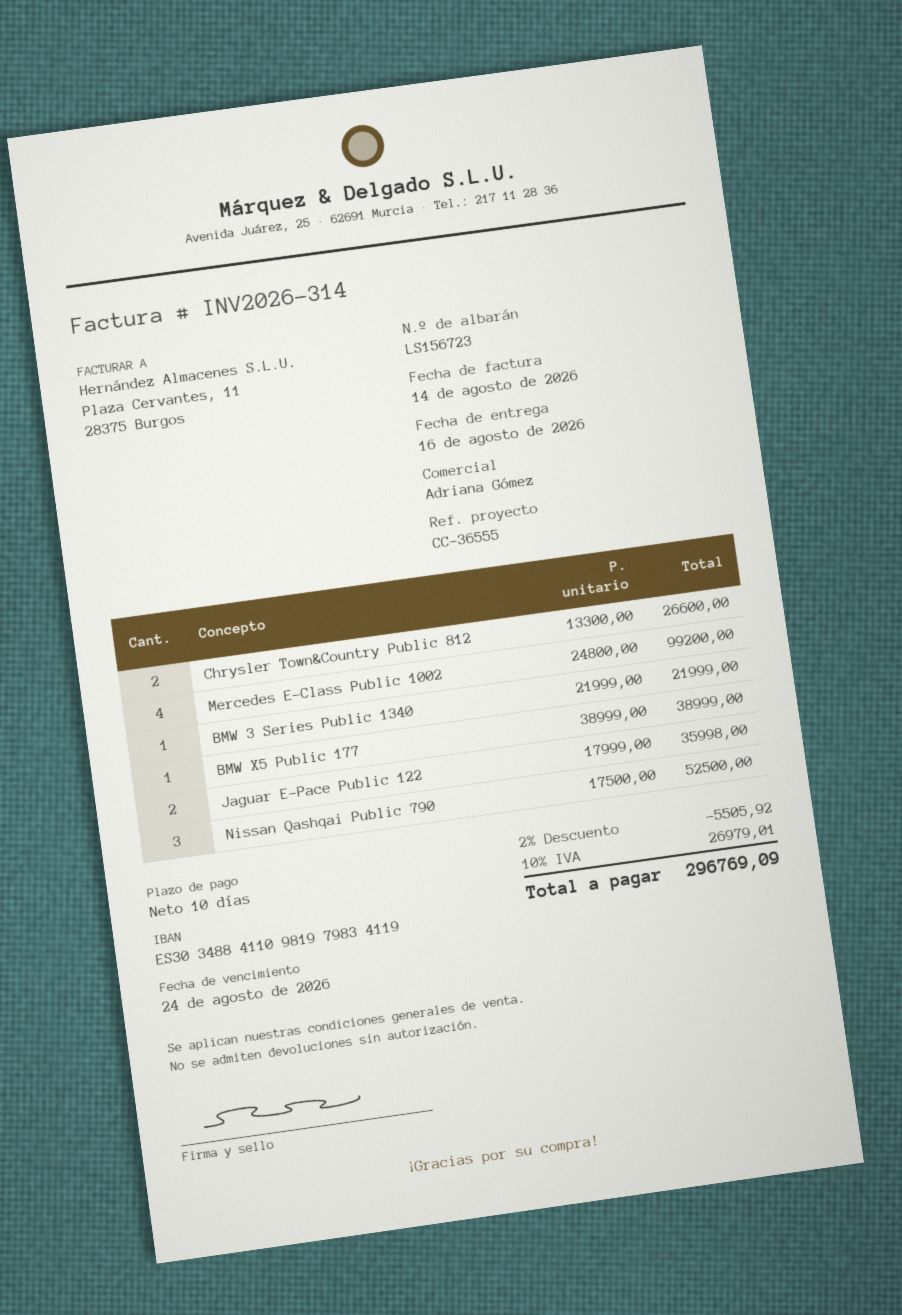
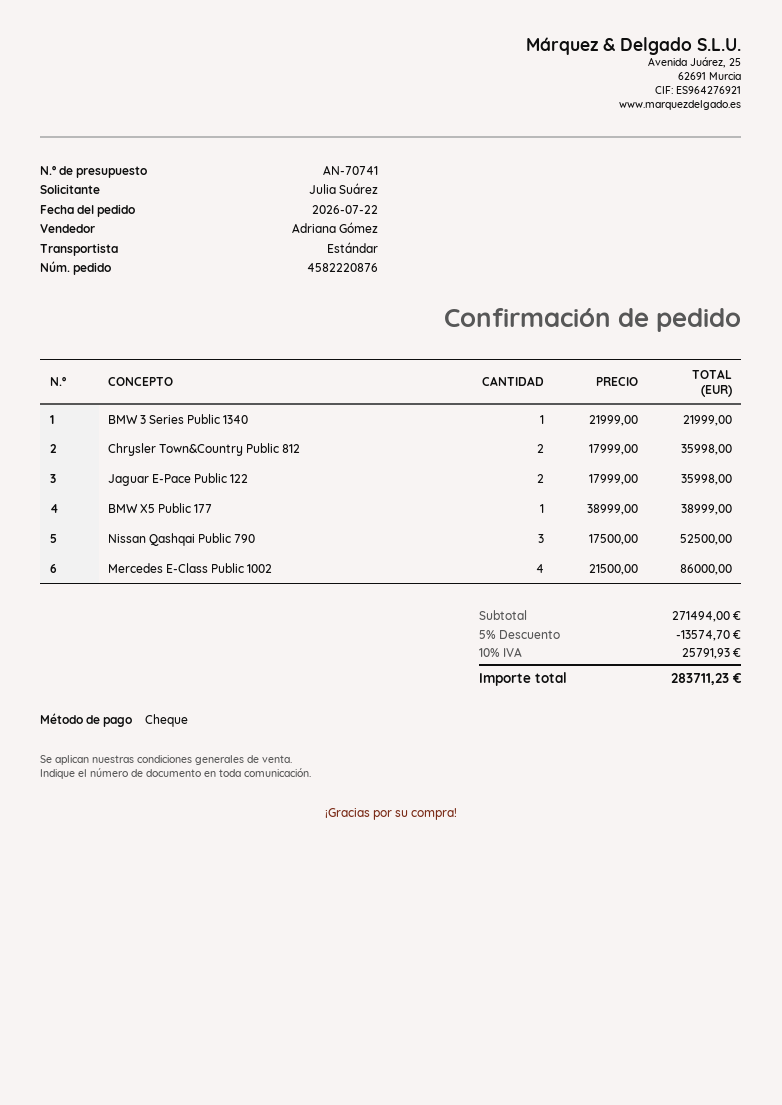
Chrysler Town&Country Public 812: 2 x 13300.00 = 26600.00 -> 2 x 17999.00 = 35998.00
Mercedes E-Class Public 1002: 4 x 24800.00 = 99200.00 -> 4 x 21500.00 = 86000.00
discount: 2% = 5505.92 -> 5% = 13574.70
tax: 10% = 26979.01 -> 10% = 25791.93
total: 296769.09 -> 283711.23

